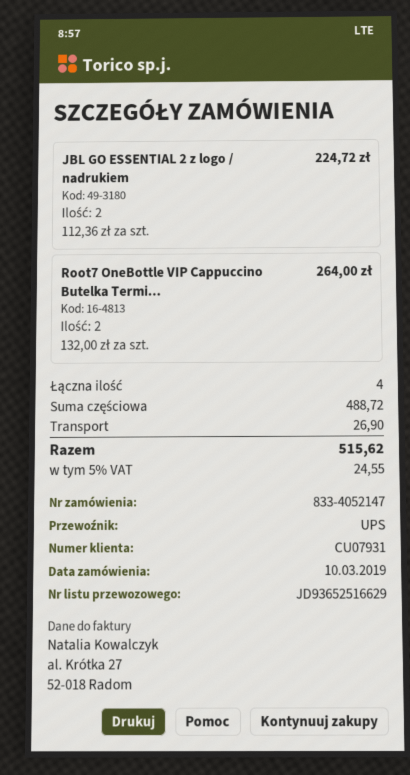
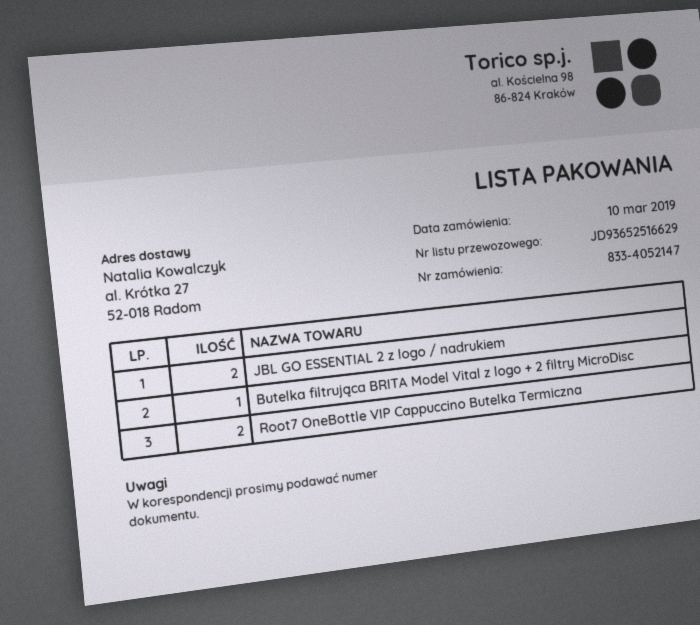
Butelka filtrująca BRITA Model Vital z logo + 2 filtry MicroDisc: none -> 1

